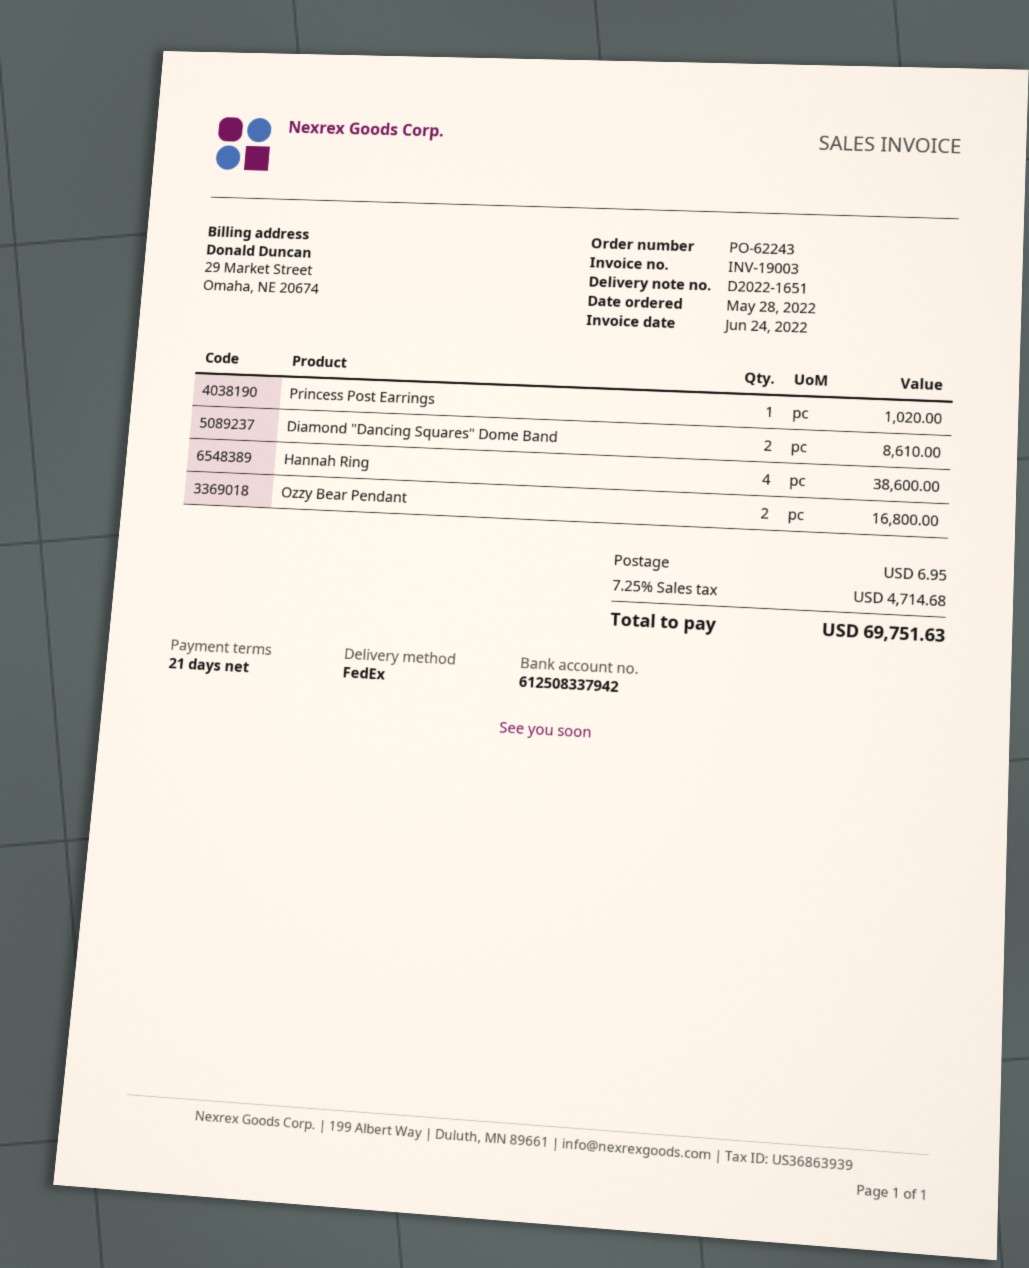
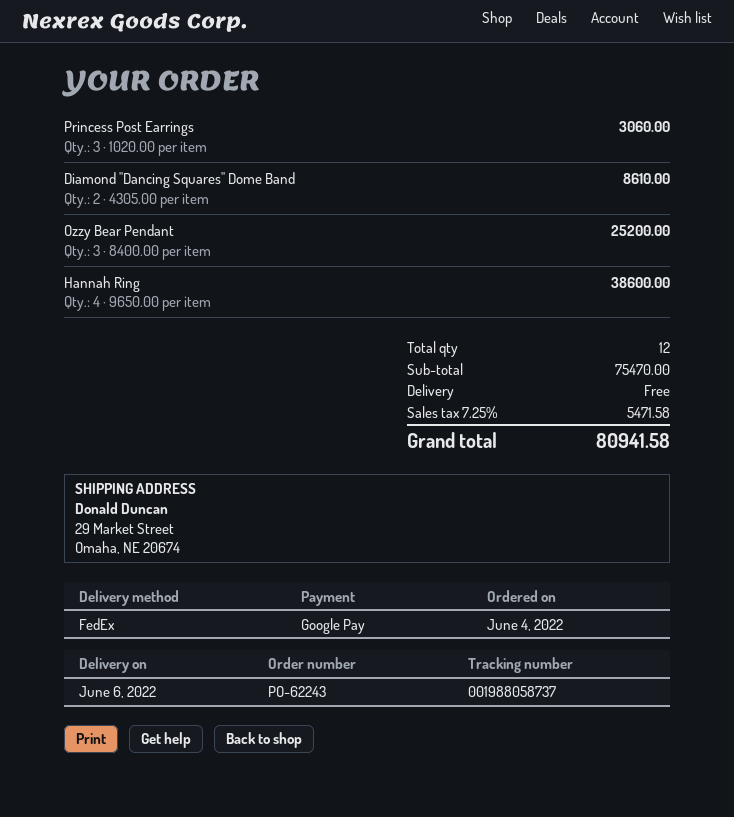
order date: 2022-05-28 -> 2022-06-04
Princess Post Earrings: 1 for 1020.00 -> 3 for 3060.00
Ozzy Bear Pendant: 2 for 16800.00 -> 3 for 25200.00
shipping: 6.95 -> 0.00
tax: 7.25% = 4714.68 -> 7.25% = 5471.58
total: 69751.63 -> 80941.58

